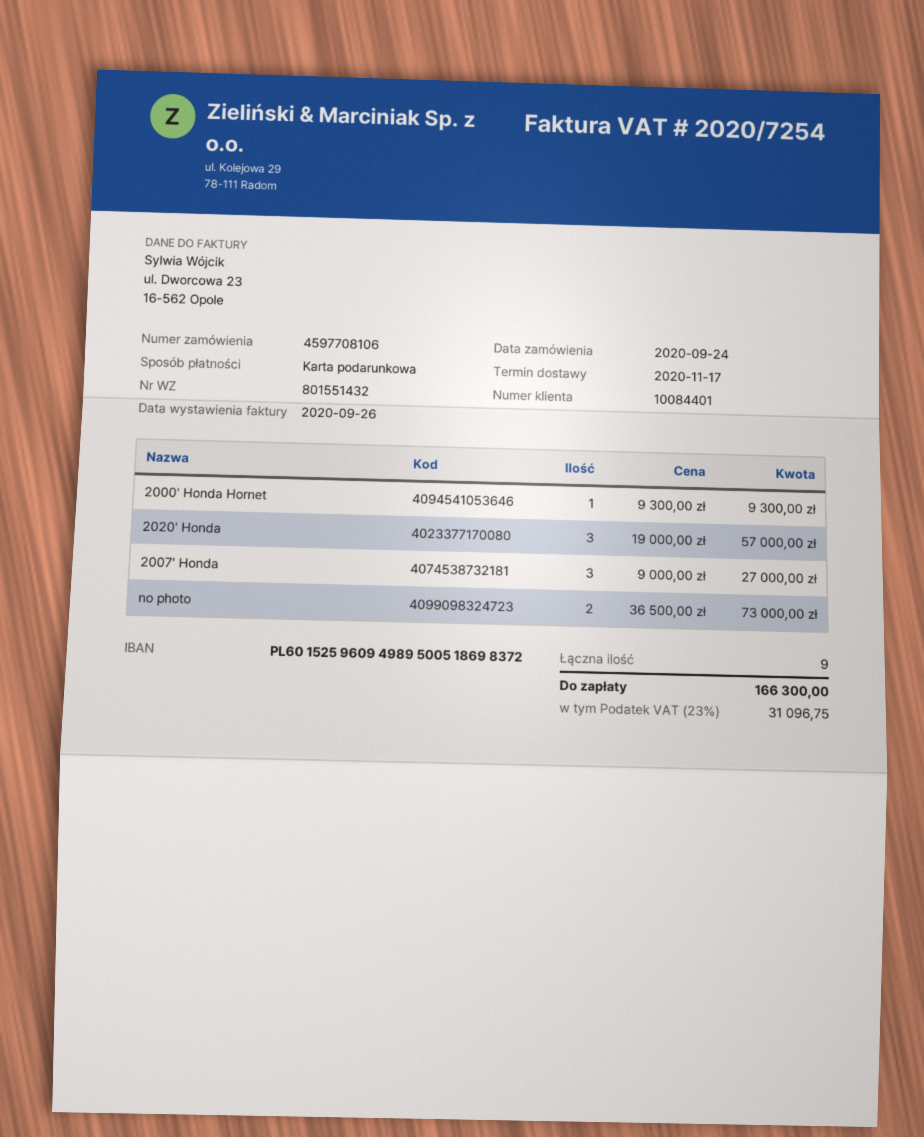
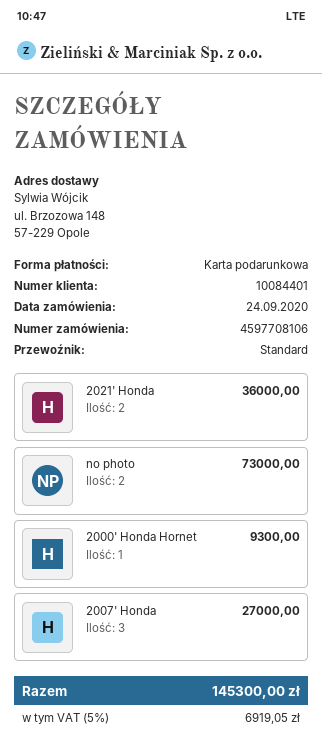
2020' Honda: 3 for 57000.00 -> none
2021' Honda: none -> 2 for 36000.00
tax: 23% = 31096.75 -> 5% = 6919.05
total: 166300.00 -> 145300.00

